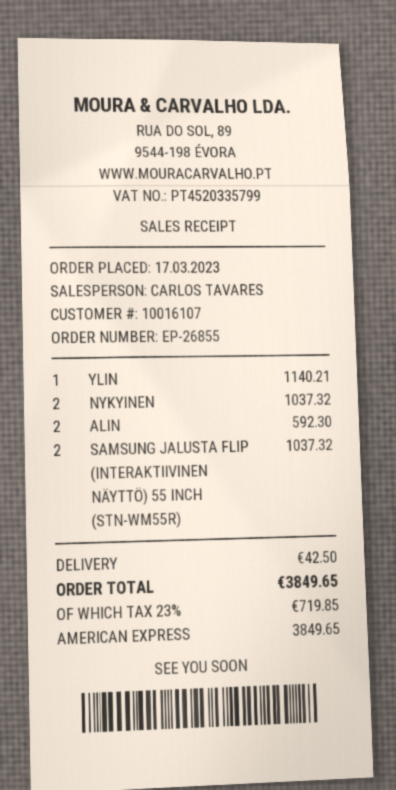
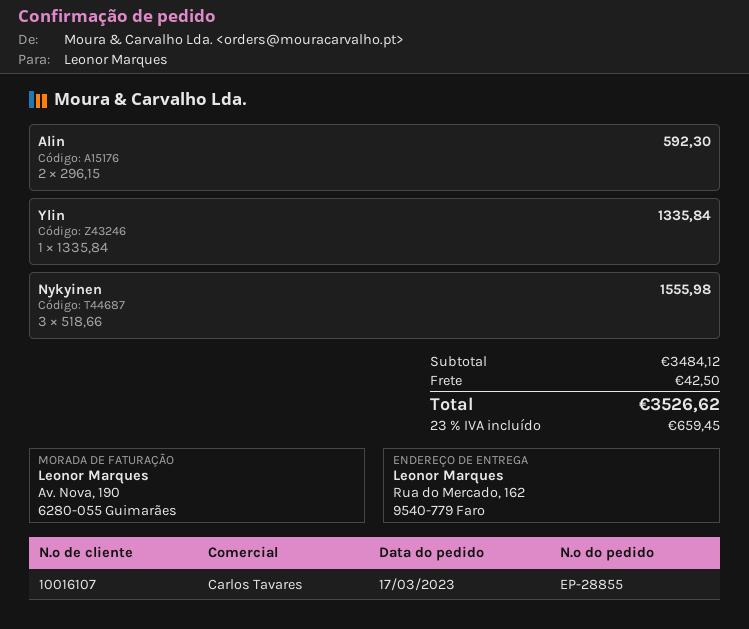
order number: EP-26855 -> EP-28855
YLIN: 1 for 1140.21 -> 1 for 1335.84
NYKYINEN: 2 for 1037.32 -> 3 for 1555.98
SAMSUNG JALUSTA FLIP (INTERAKTIIVINEN NÄYTTÖ) 55 INCH (STN-WM55R): 2 for 1037.32 -> none
tax: 23% = 719.85 -> 23% = 659.45
total: 3849.65 -> 3526.62

